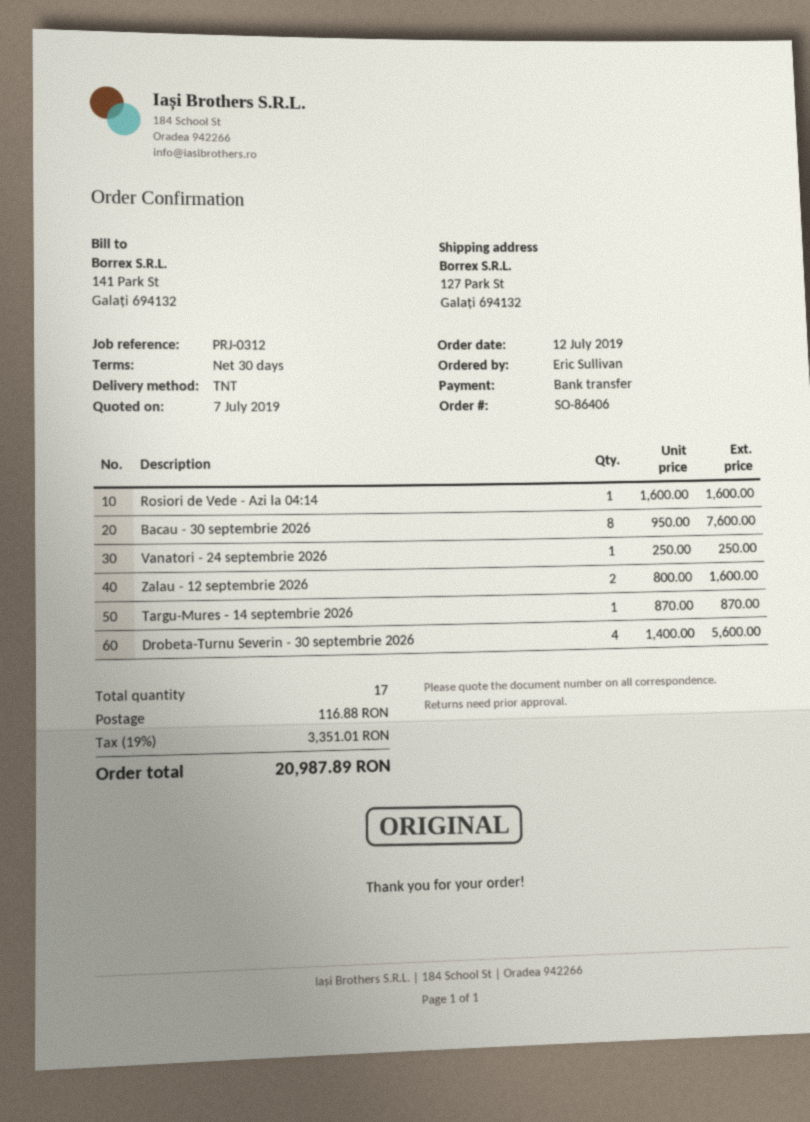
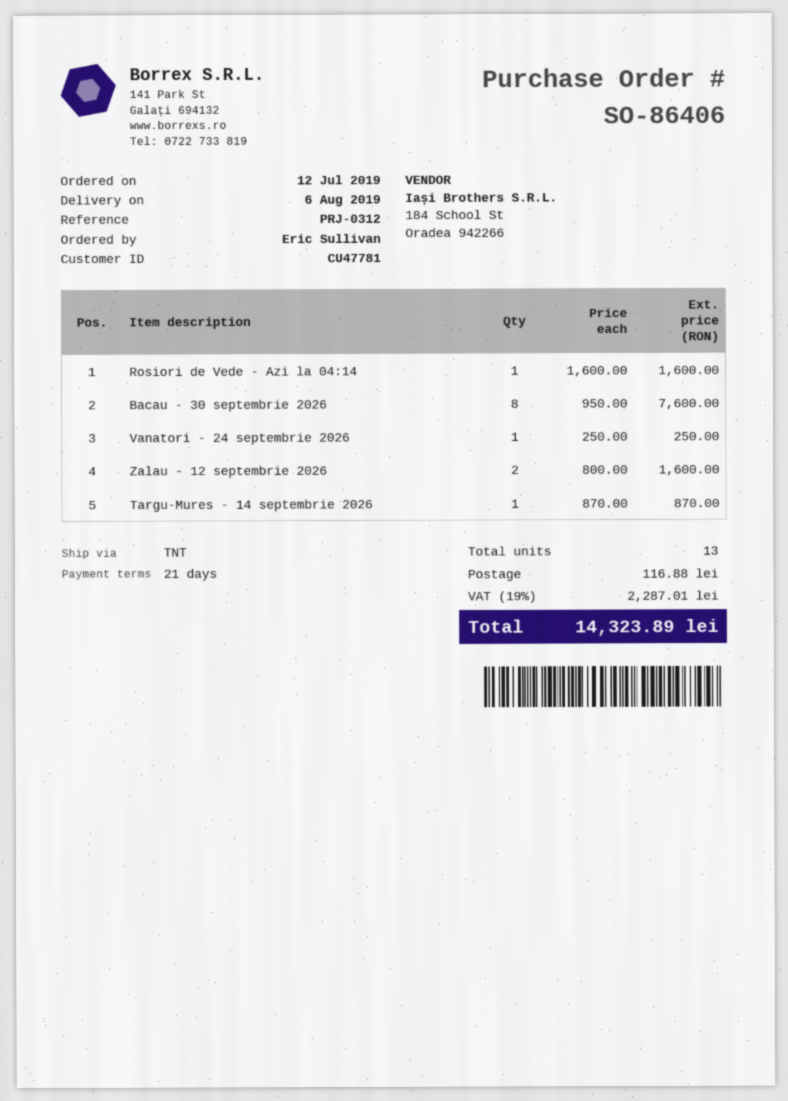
payment terms: 30 days -> 21 days
Drobeta-Turnu Severin - 30 septembrie 2026: 4 x 1400.00 = 5600.00 -> none
total quantity: 17 -> 13
tax: 19% = 3351.01 -> 19% = 2287.01
total: 20987.89 -> 14323.89

